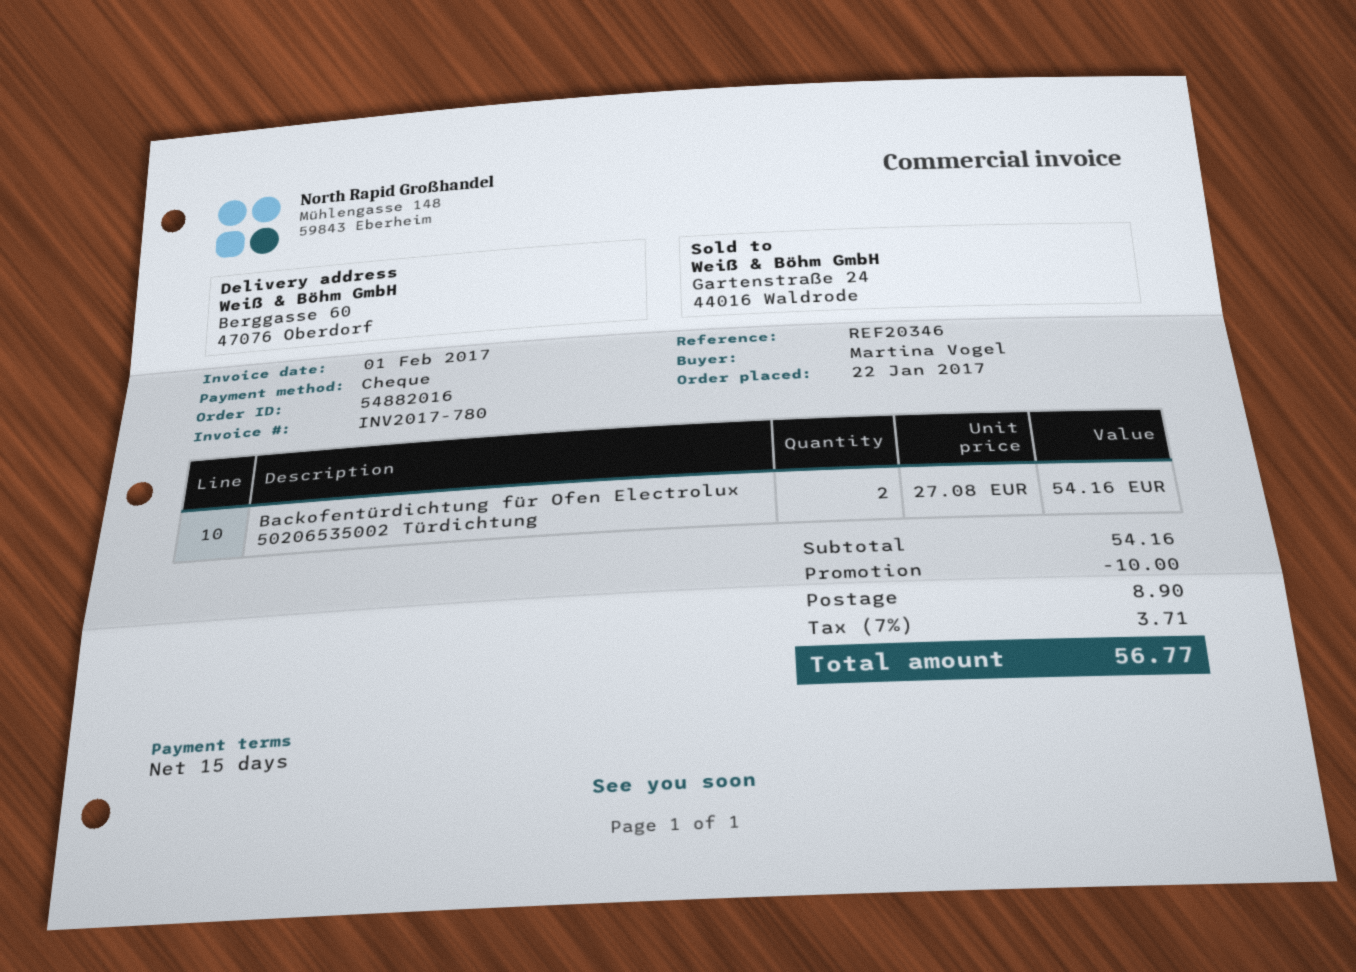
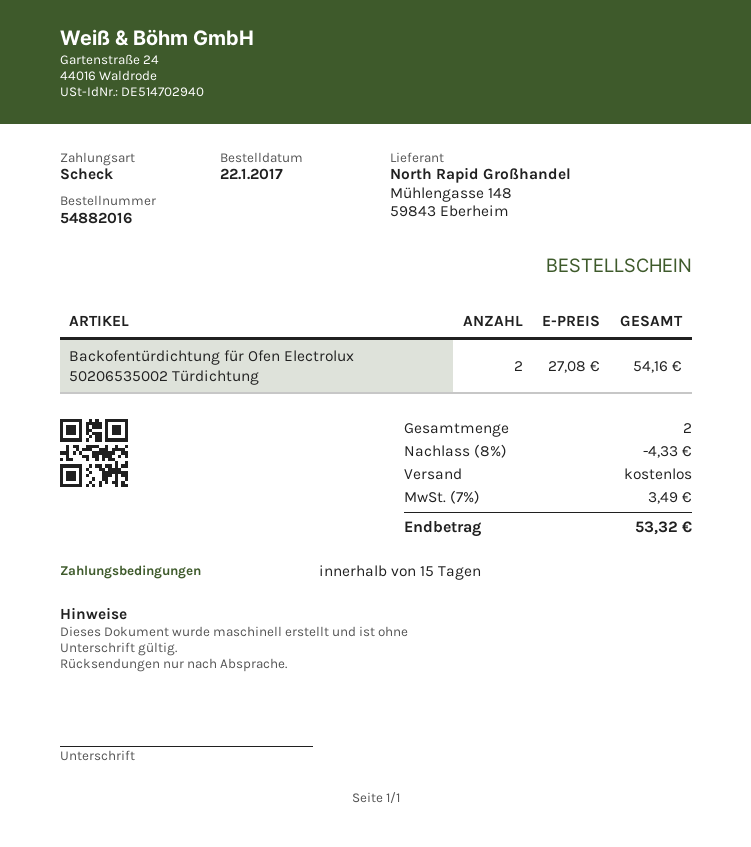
discount: 10.00 -> 4.33
shipping: 8.90 -> 0.00
tax: 7% = 3.71 -> 7% = 3.49
total: 56.77 -> 53.32

